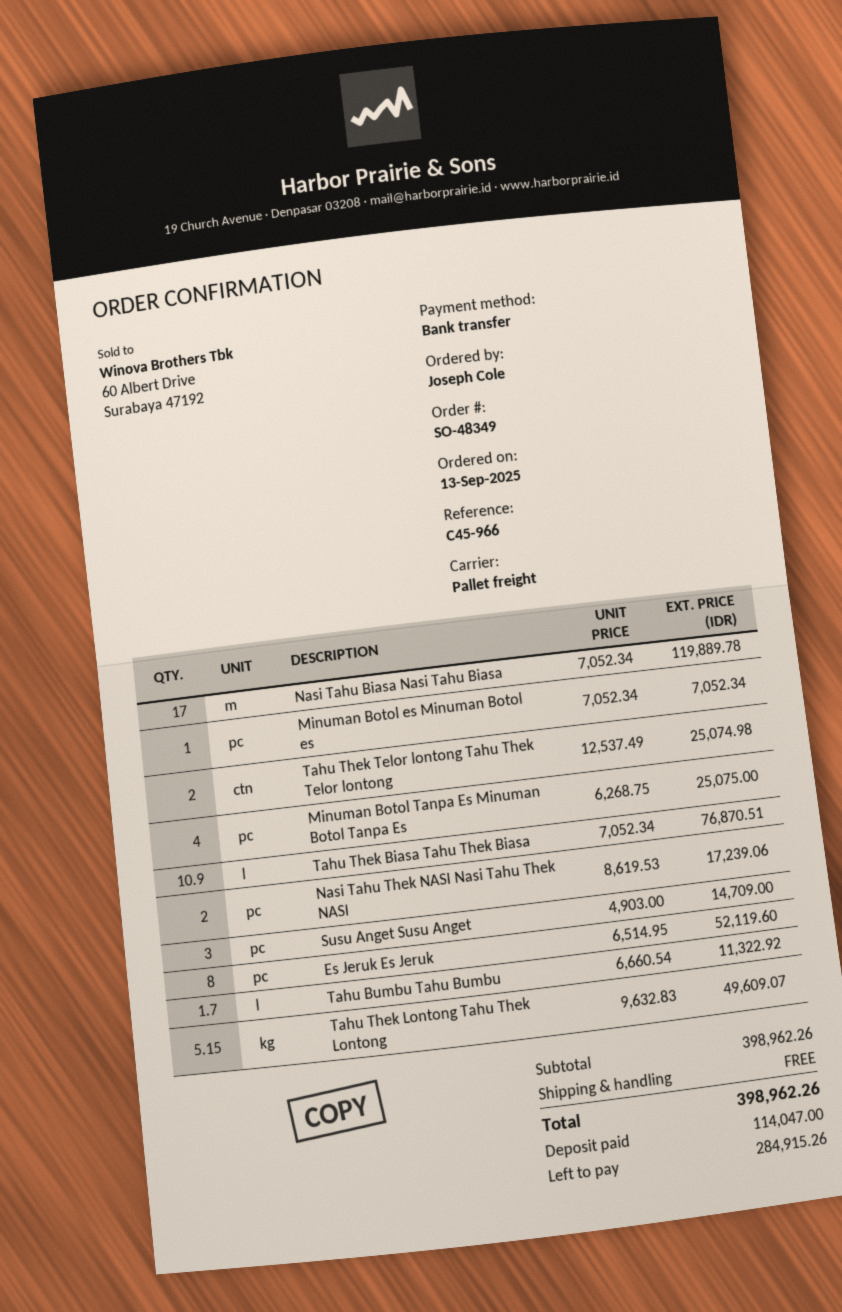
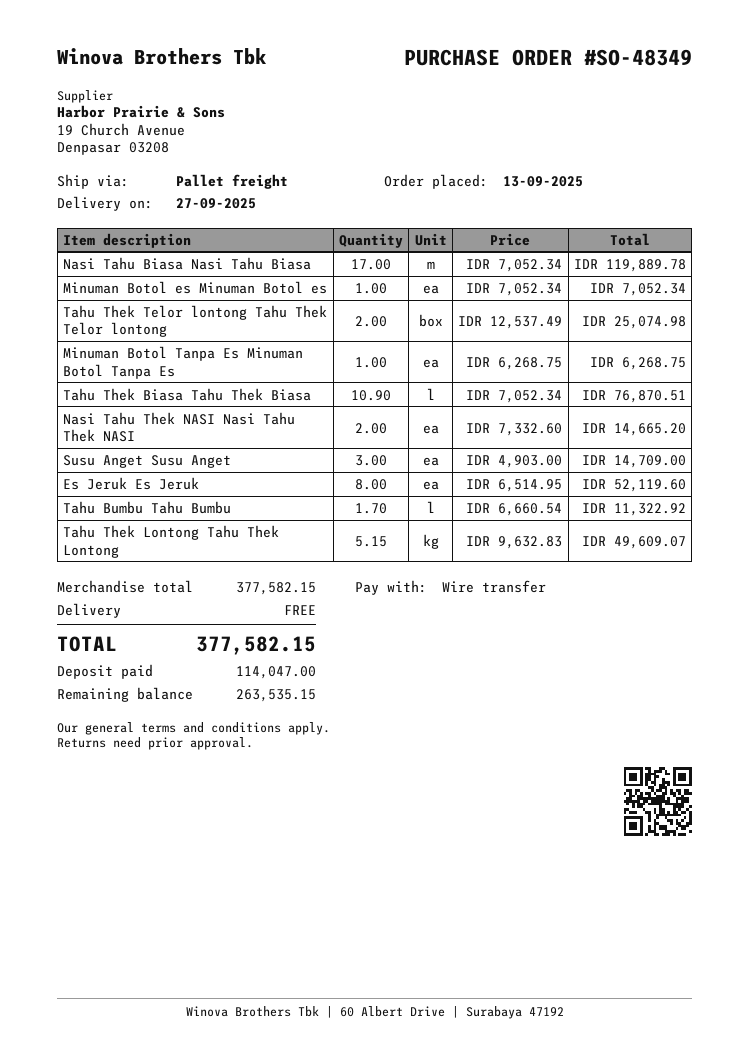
Minuman Botol Tanpa Es Minuman Botol Tanpa Es: 4 x 6268.75 = 25075.00 -> 1 x 6268.75 = 6268.75
Nasi Tahu Thek NASI Nasi Tahu Thek NASI: 2 x 8619.53 = 17239.06 -> 2 x 7332.60 = 14665.20
subtotal: 398962.26 -> 377582.15
total: 398962.26 -> 377582.15
balance: 284915.26 -> 263535.15

